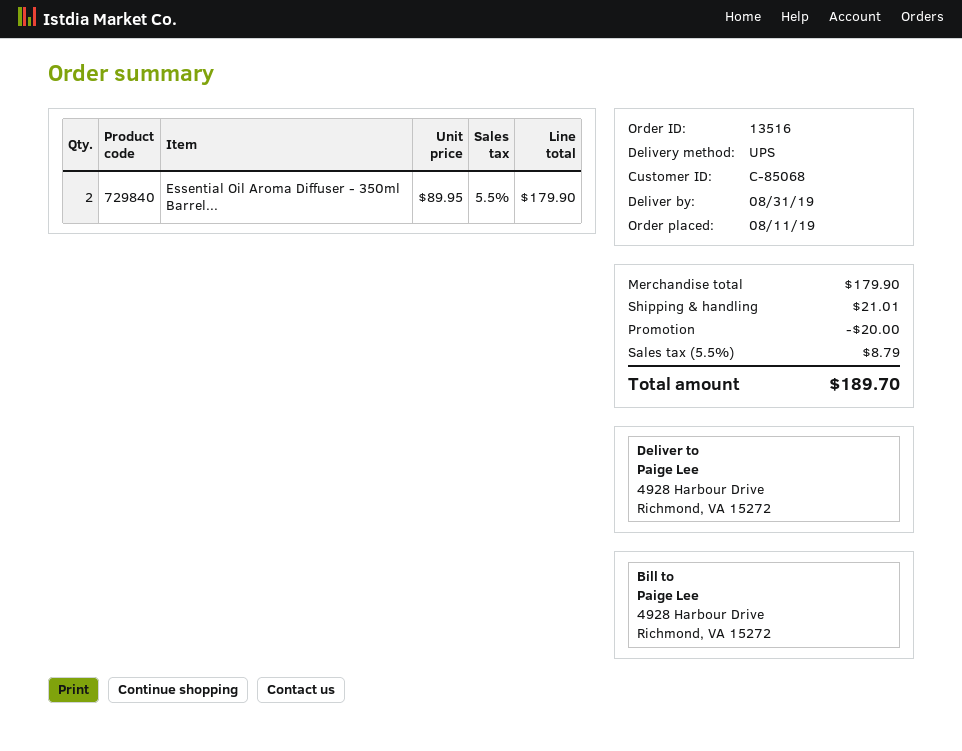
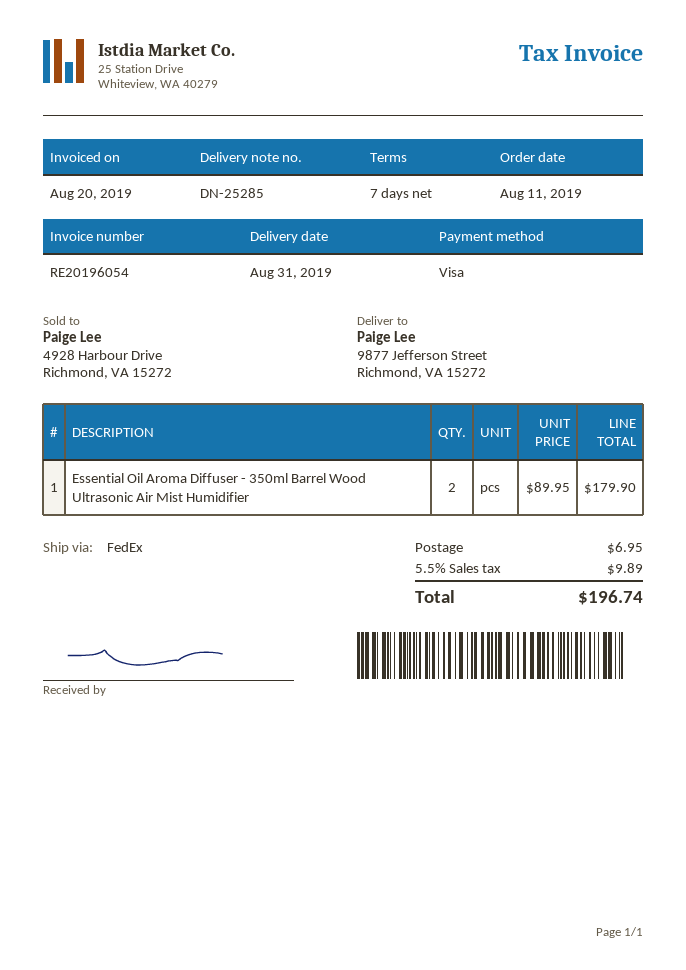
shipping method: UPS -> FedEx
ship to: 4928 Harbour Drive, Richmond, VA 15272 -> 9877 Jefferson Street, Richmond, VA 15272
discount: 20.00 -> none
shipping: 21.01 -> 6.95
tax: 5.5% = 8.79 -> 5.5% = 9.89
total: 189.70 -> 196.74

